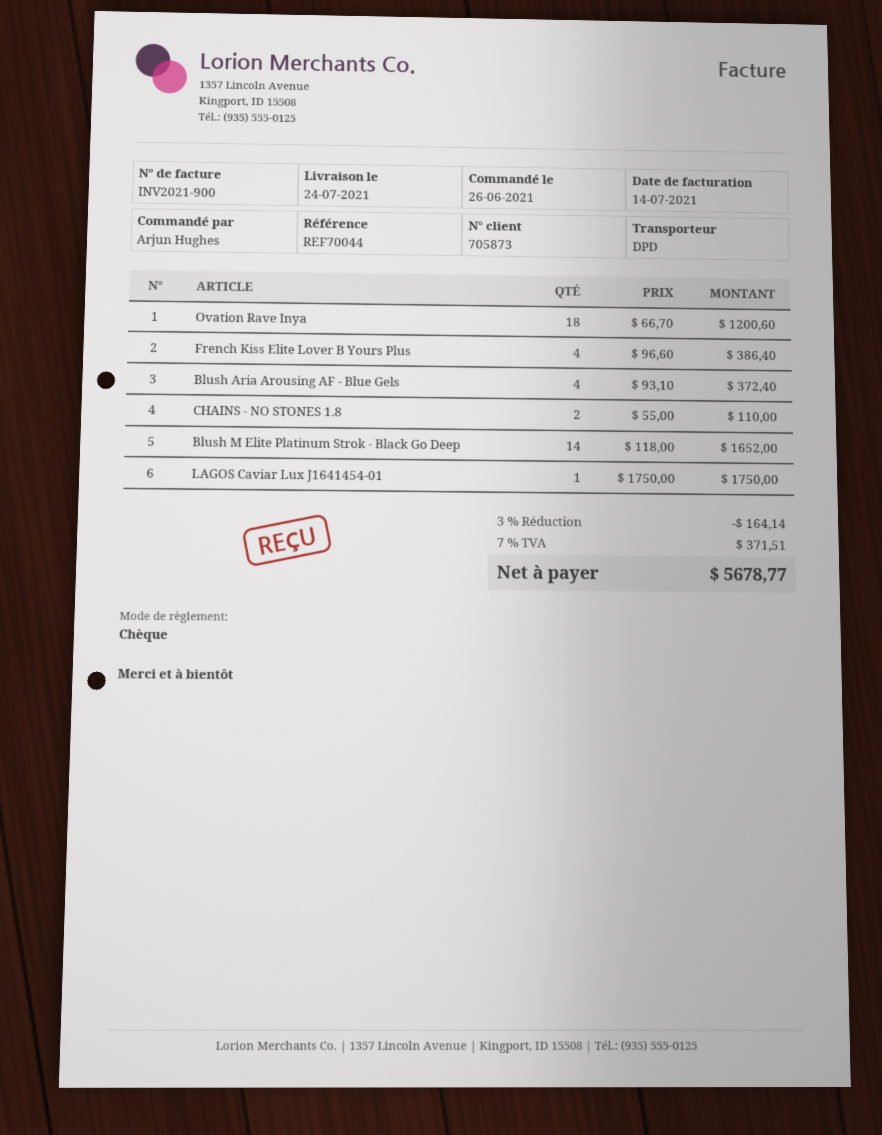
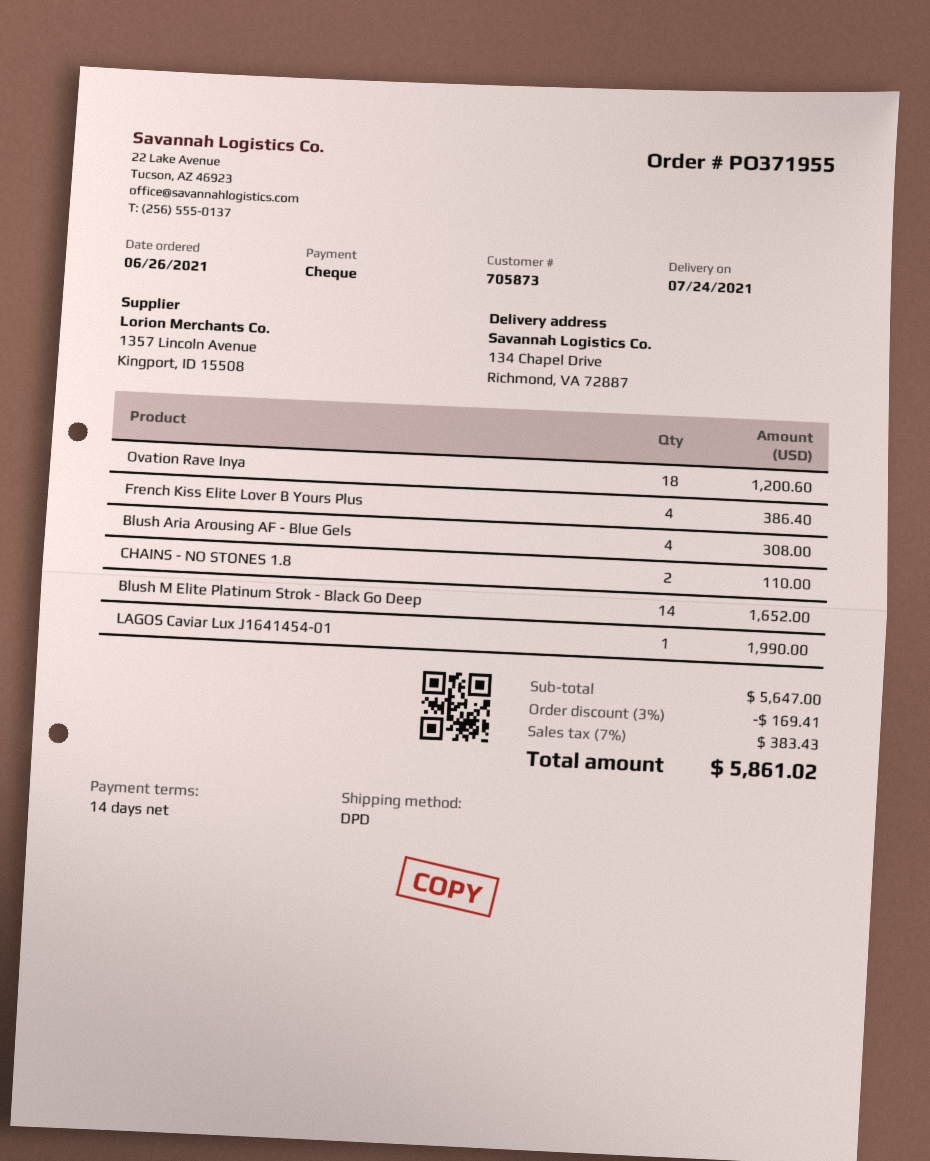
Blush Aria Arousing AF - Blue Gels: 4 for 372.40 -> 4 for 308.00
LAGOS Caviar Lux J1641454-01: 1 for 1750.00 -> 1 for 1990.00
discount: 3% = 164.14 -> 3% = 169.41
tax: 7% = 371.51 -> 7% = 383.43
total: 5678.77 -> 5861.02

